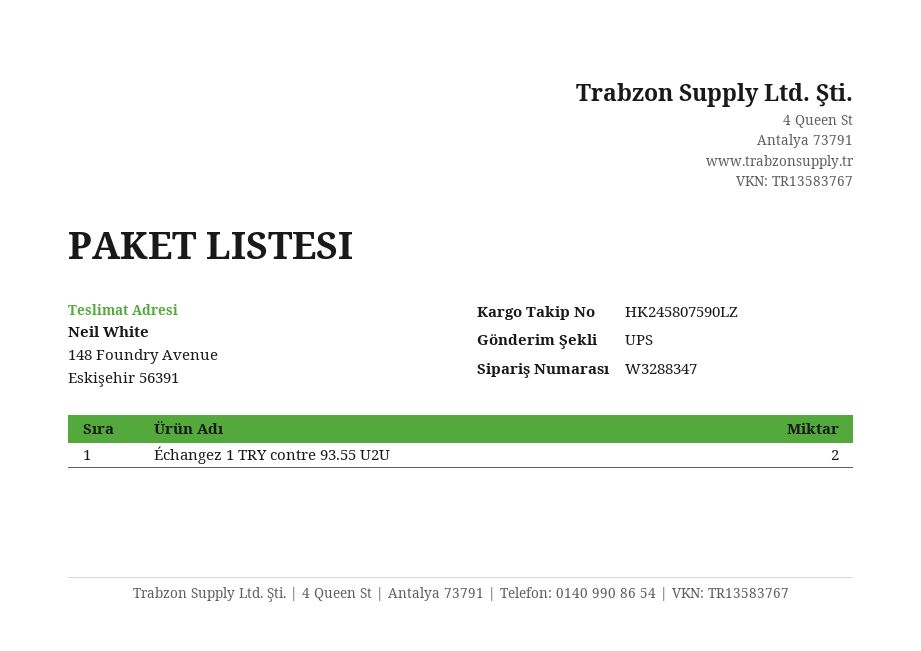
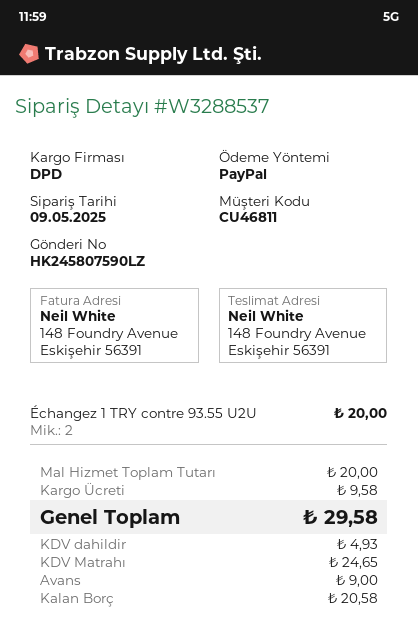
order number: W3288347 -> W3288537
shipping method: UPS -> DPD

